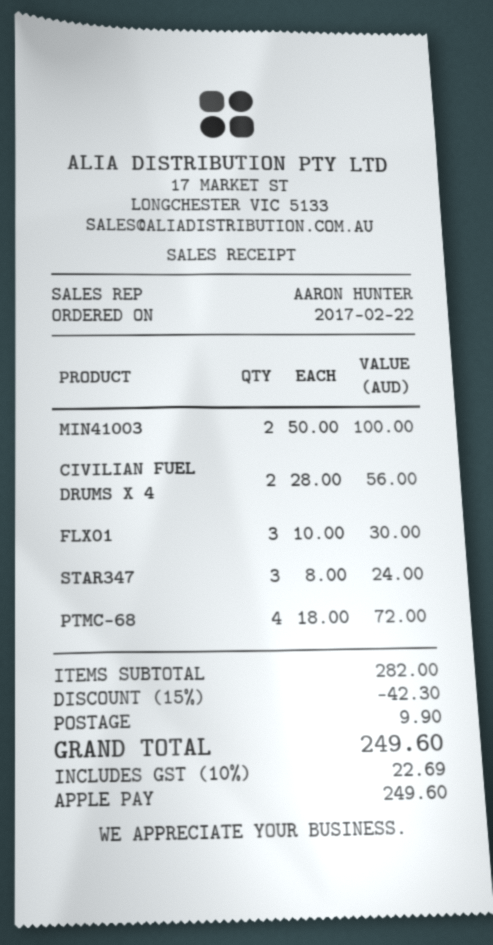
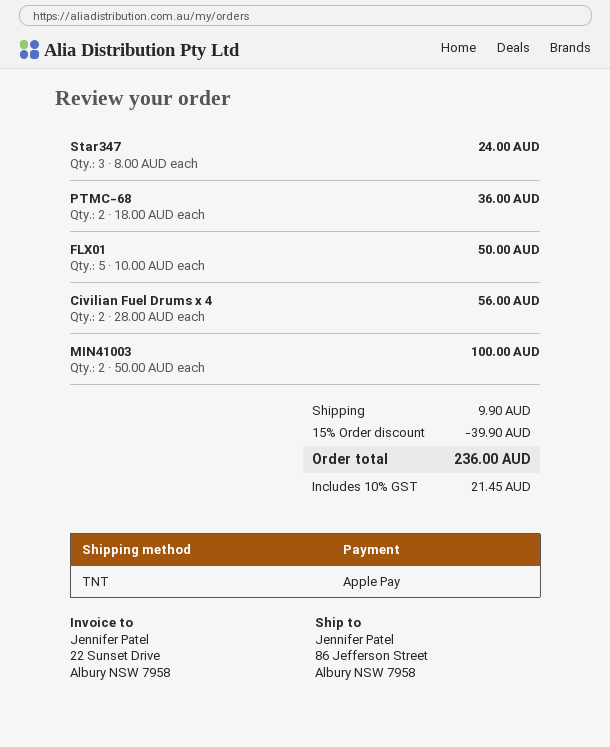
FLX01: 3 x 10.00 = 30.00 -> 5 x 10.00 = 50.00
PTMC-68: 4 x 18.00 = 72.00 -> 2 x 18.00 = 36.00
discount: 15% = 42.30 -> 15% = 39.90
tax: 10% = 22.69 -> 10% = 21.45
total: 249.60 -> 236.00

